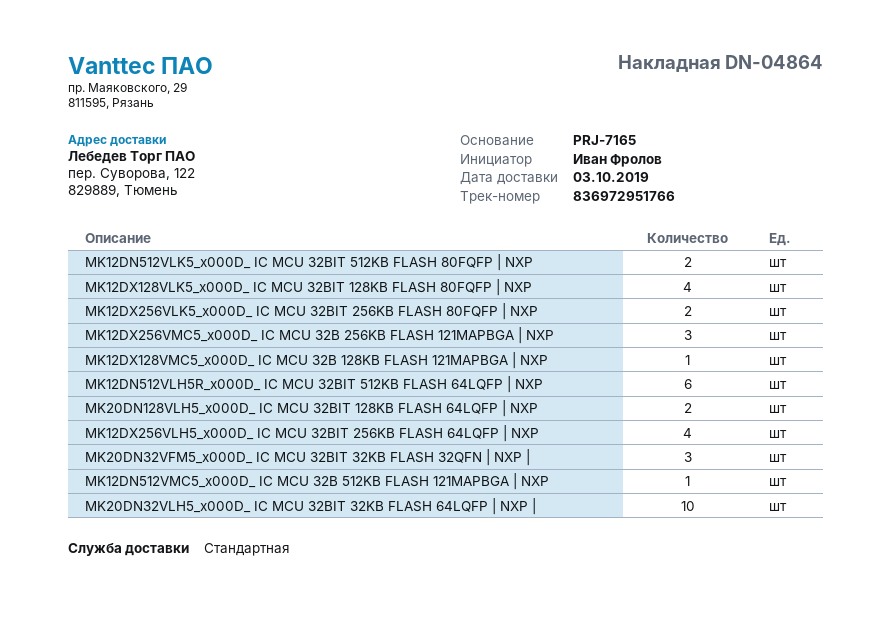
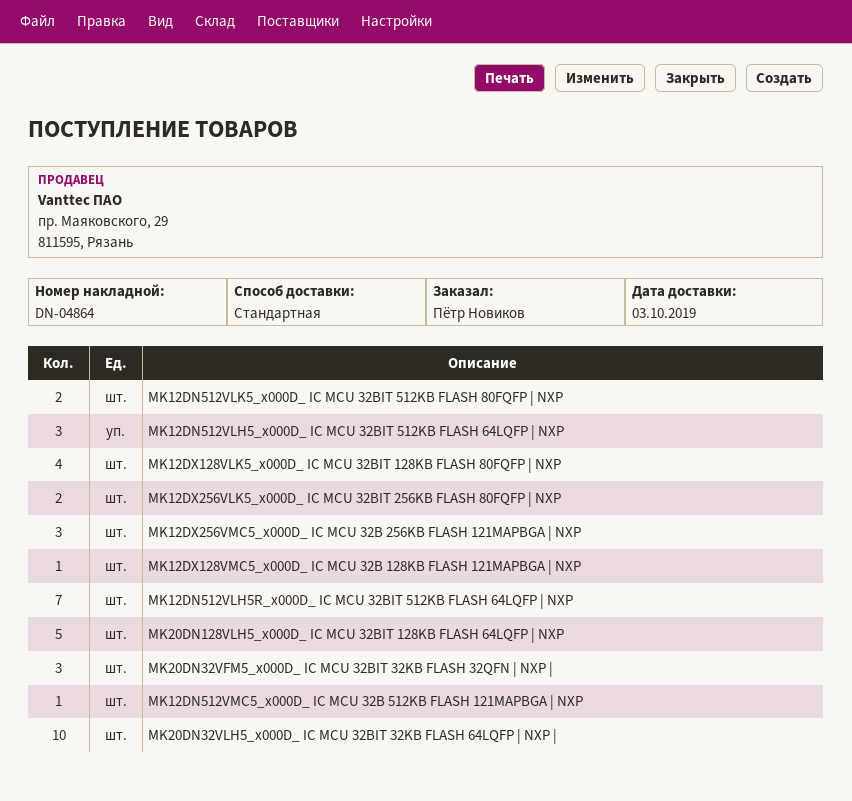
ordered by: Иван Фролов -> Пётр Новиков
MK12DN512VLH5R_x000D_ IC MCU 32BIT 512KB FLASH 64LQFP | NXP: 6 -> 7
MK20DN128VLH5_x000D_ IC MCU 32BIT 128KB FLASH 64LQFP | NXP: 2 -> 5
MK12DX256VLH5_x000D_ IC MCU 32BIT 256KB FLASH 64LQFP | NXP: 4 -> none
MK12DN512VLH5_x000D_ IC MCU 32BIT 512KB FLASH 64LQFP | NXP: none -> 3

